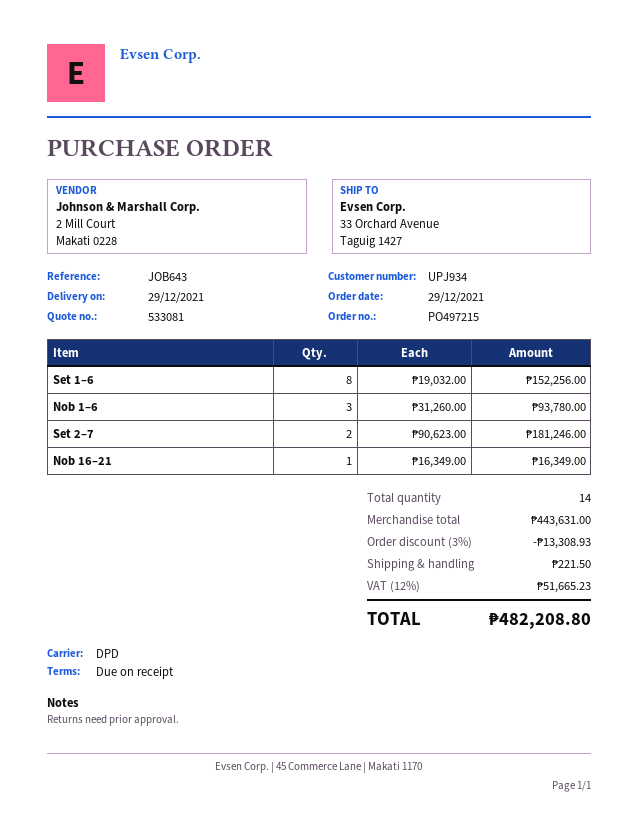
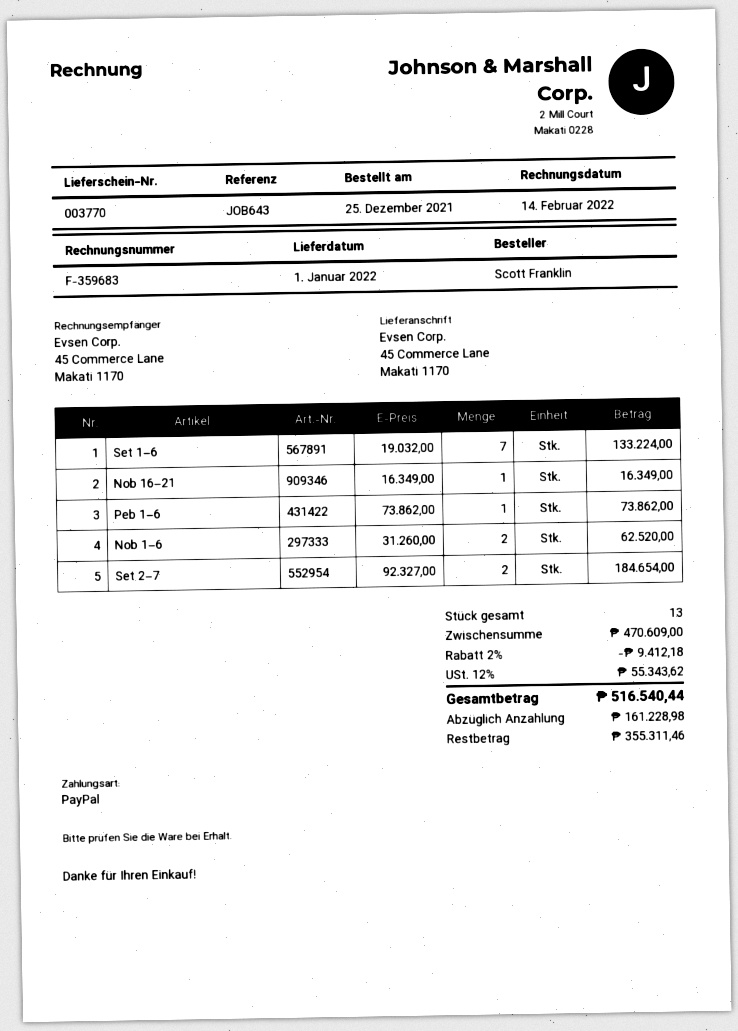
order date: 2021-12-29 -> 2021-12-25
delivery date: 2021-12-29 -> 2022-01-01
ship to: 33 Orchard Avenue, Taguig 1427 -> 45 Commerce Lane, Makati 1170
Set 1–6: 8 x 19032.00 = 152256.00 -> 7 x 19032.00 = 133224.00
Nob 1–6: 3 x 31260.00 = 93780.00 -> 2 x 31260.00 = 62520.00
Set 2–7: 2 x 90623.00 = 181246.00 -> 2 x 92327.00 = 184654.00
Peb 1–6: none -> 1 x 73862.00 = 73862.00
total quantity: 14 -> 13
subtotal: 443631.00 -> 470609.00
discount: 3% = 13308.93 -> 2% = 9412.18
shipping: 221.50 -> none
tax: 12% = 51665.23 -> 12% = 55343.62
total: 482208.80 -> 516540.44

